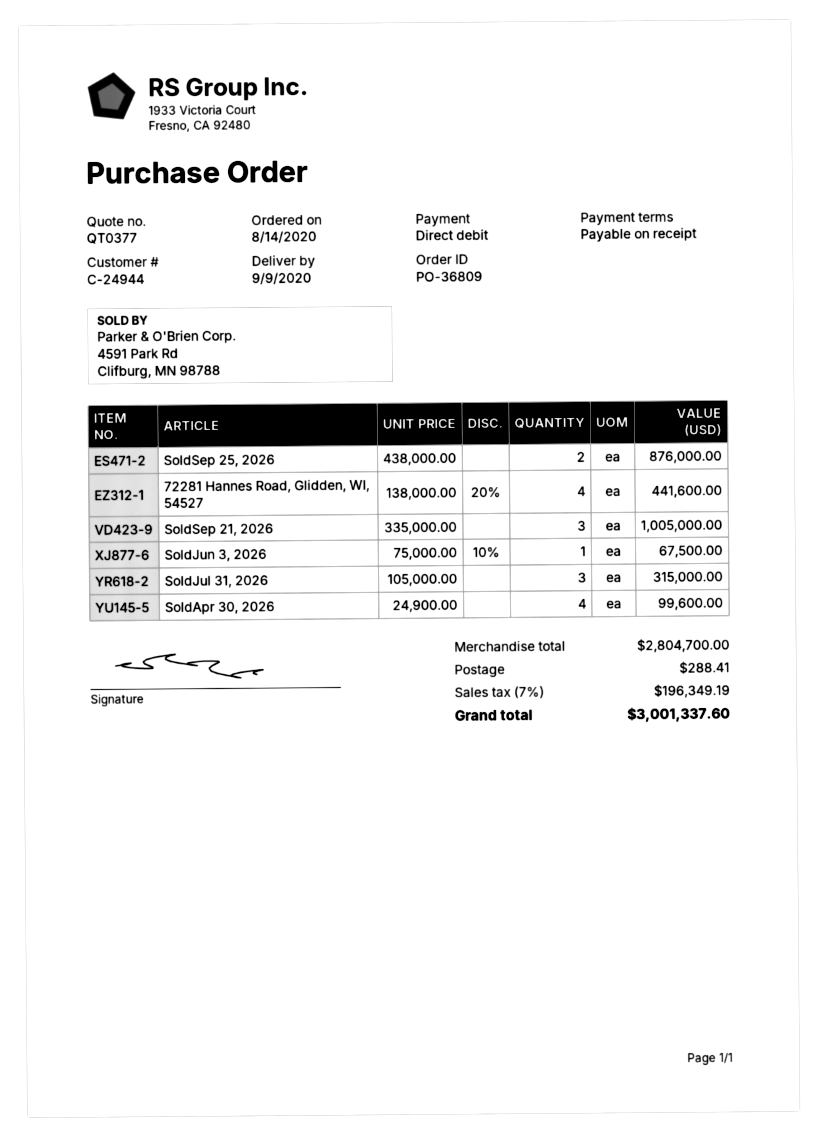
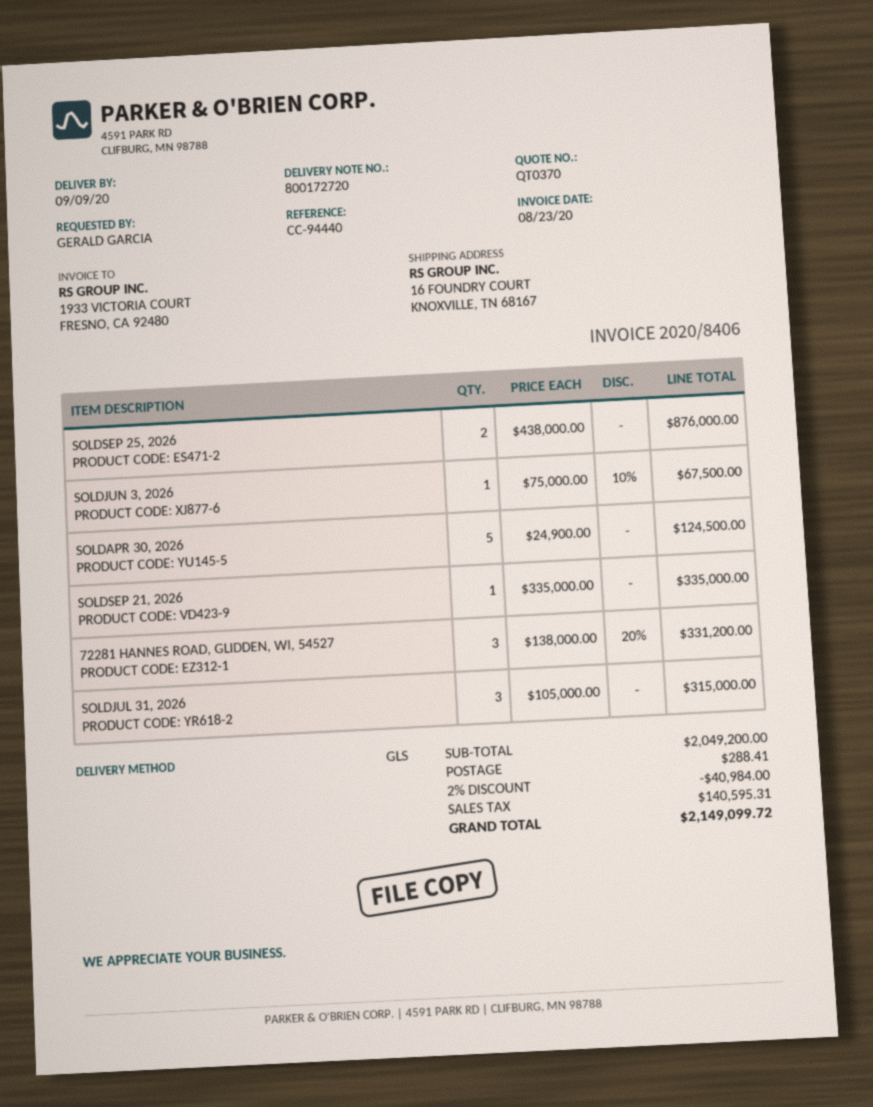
quote number: QT0377 -> QT0370
72281 Hannes Road, Glidden, WI, 54527: 4 x 138000.00 - 20% = 441600.00 -> 3 x 138000.00 - 20% = 331200.00
SoldSep 21, 2026: 3 x 335000.00 = 1005000.00 -> 1 x 335000.00 = 335000.00
SoldApr 30, 2026: 4 x 24900.00 = 99600.00 -> 5 x 24900.00 = 124500.00
subtotal: 2804700.00 -> 2049200.00
discount: none -> 2% = 40984.00
tax: 196349.19 -> 140595.31
total: 3001337.60 -> 2149099.72

